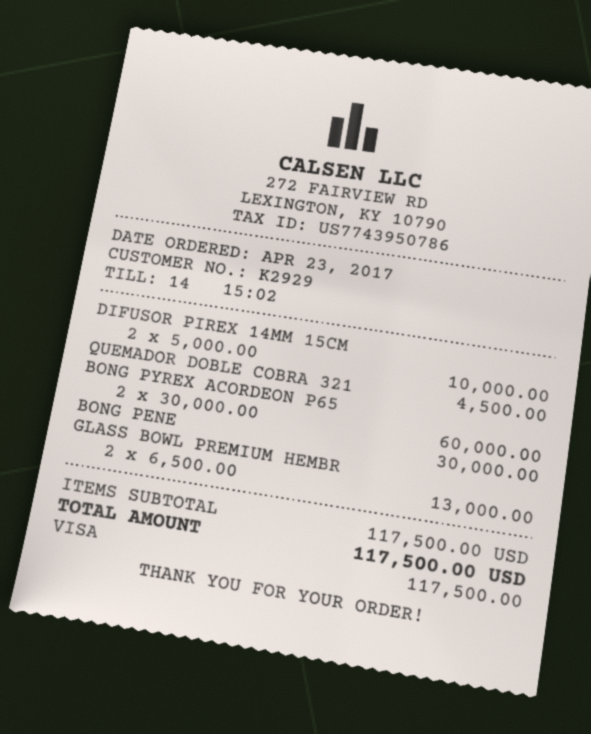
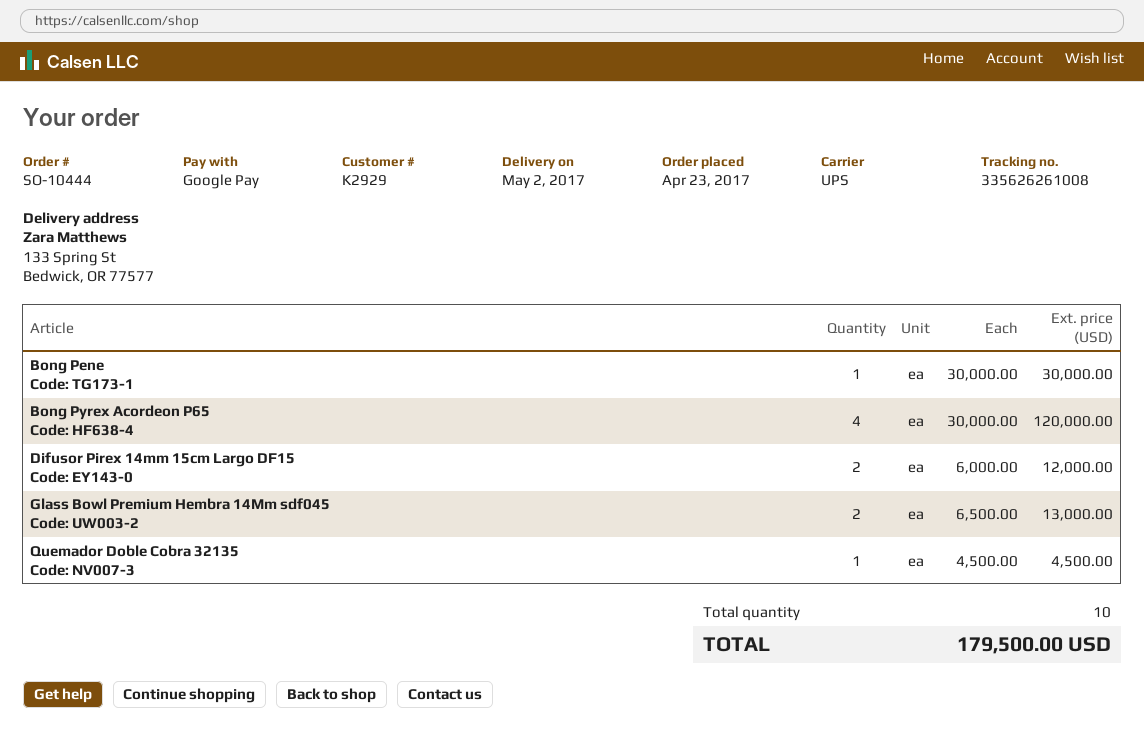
payment method: Visa -> Google Pay
DIFUSOR PIREX 14MM 15CM: 2 x 5000.00 = 10000.00 -> 2 x 6000.00 = 12000.00
BONG PYREX ACORDEON P65: 2 x 30000.00 = 60000.00 -> 4 x 30000.00 = 120000.00
total: 117500.00 -> 179500.00

